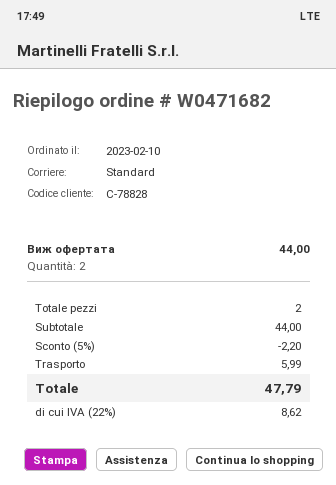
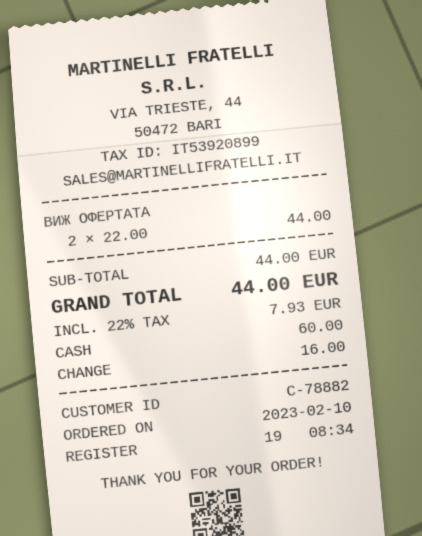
customer number: C-78828 -> C-78882
discount: 5% = 2.20 -> none
shipping: 5.99 -> none
tax: 22% = 8.62 -> 22% = 7.93
total: 47.79 -> 44.00

